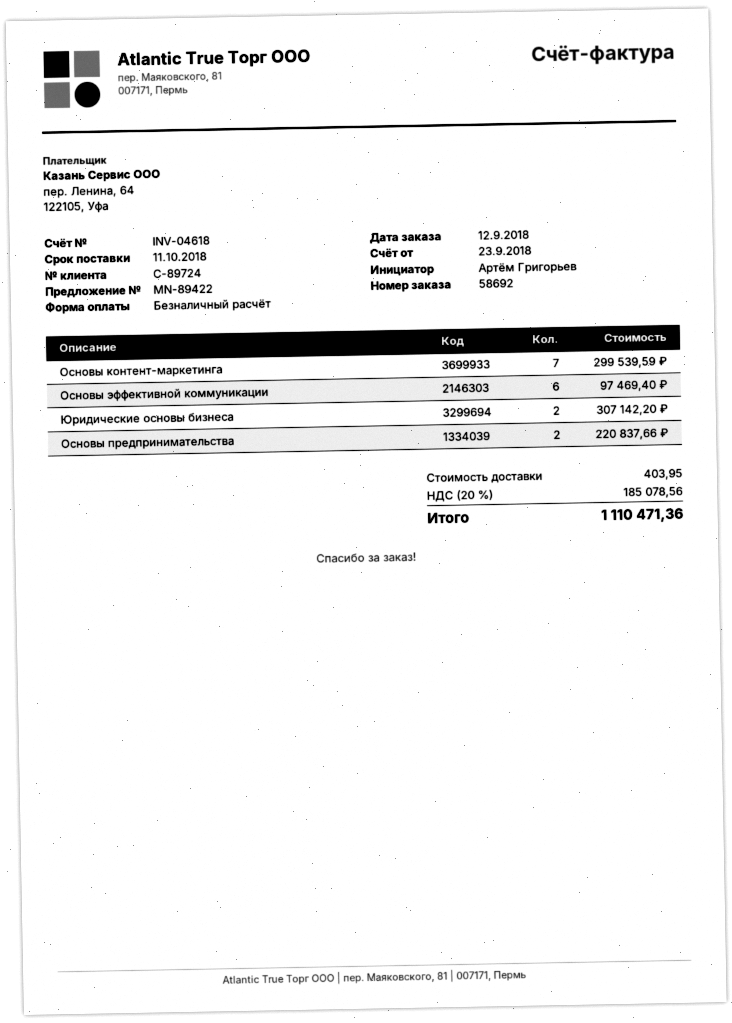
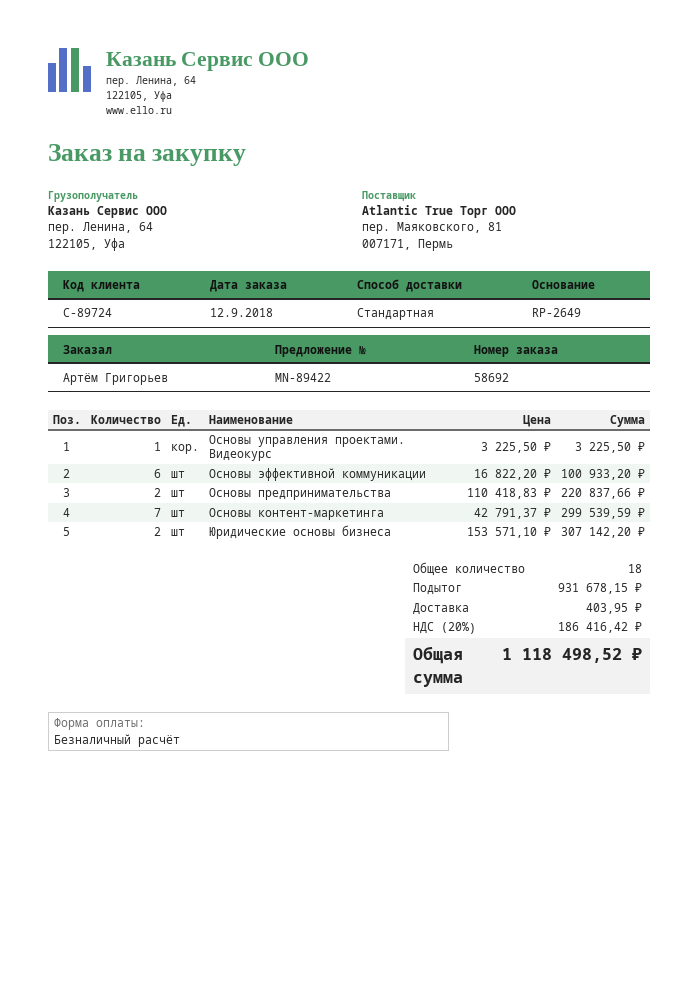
Основы эффективной коммуникации: 6 for 97469.40 -> 6 for 100933.20
Основы управления проектами. Видеокурс: none -> 1 for 3225.50
tax: 20% = 185078.56 -> 20% = 186416.42
total: 1110471.36 -> 1118498.52

